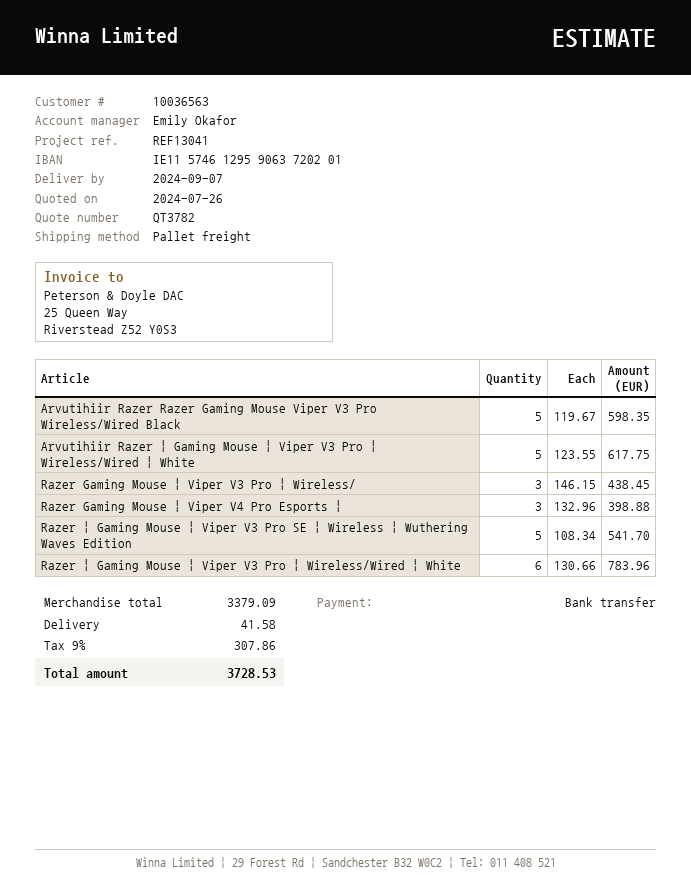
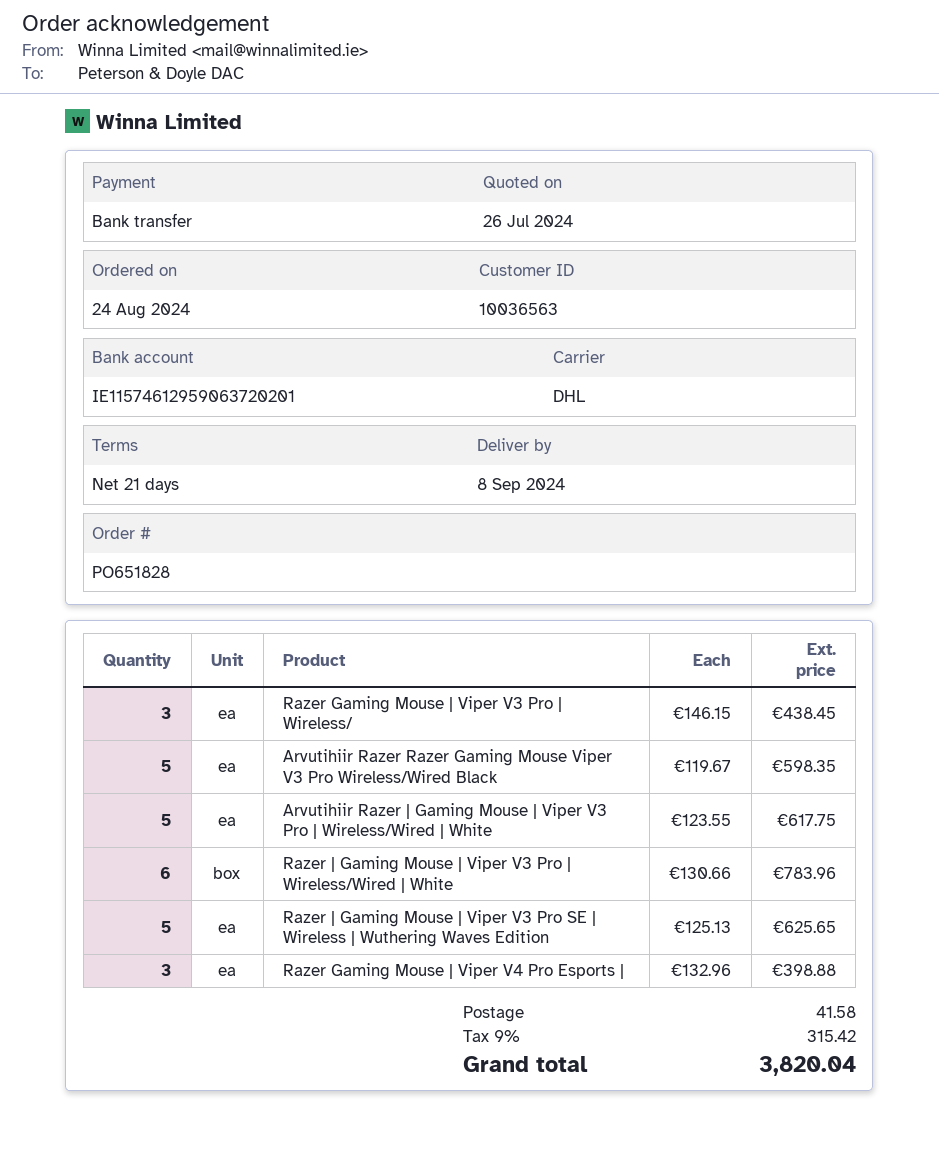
delivery date: 2024-09-07 -> 2024-09-08
shipping method: pallet freight -> DHL
Razer | Gaming Mouse | Viper V3 Pro SE | Wireless | Wuthering Waves Edition: 5 x 108.34 = 541.70 -> 5 x 125.13 = 625.65
tax: 9% = 307.86 -> 9% = 315.42
total: 3728.53 -> 3820.04

